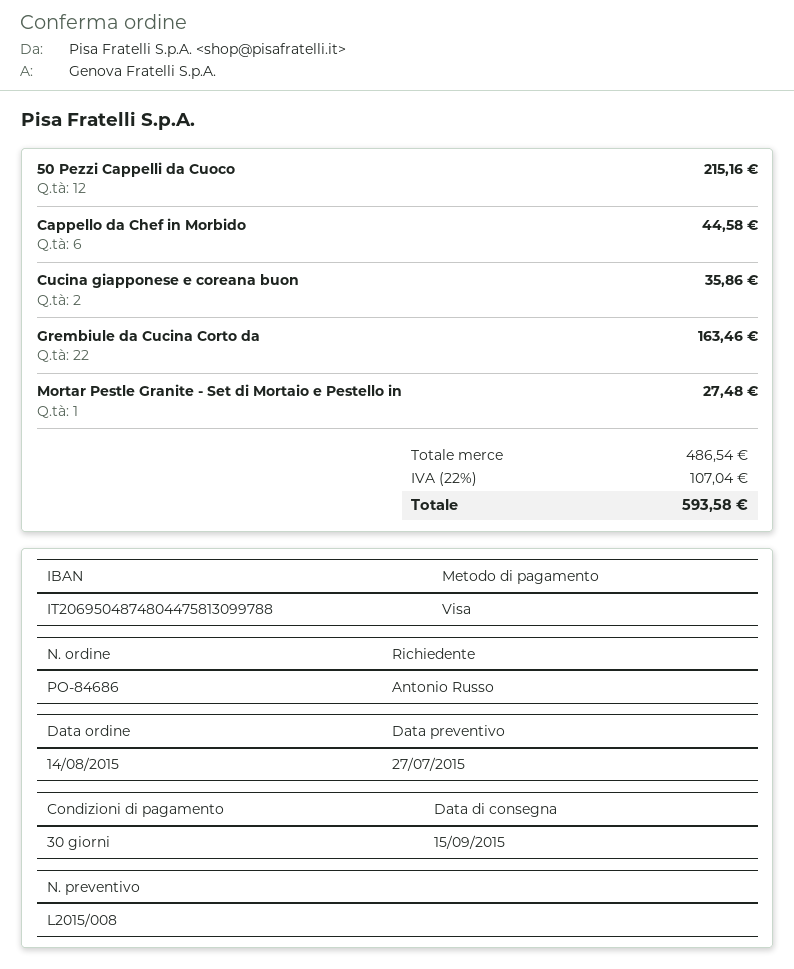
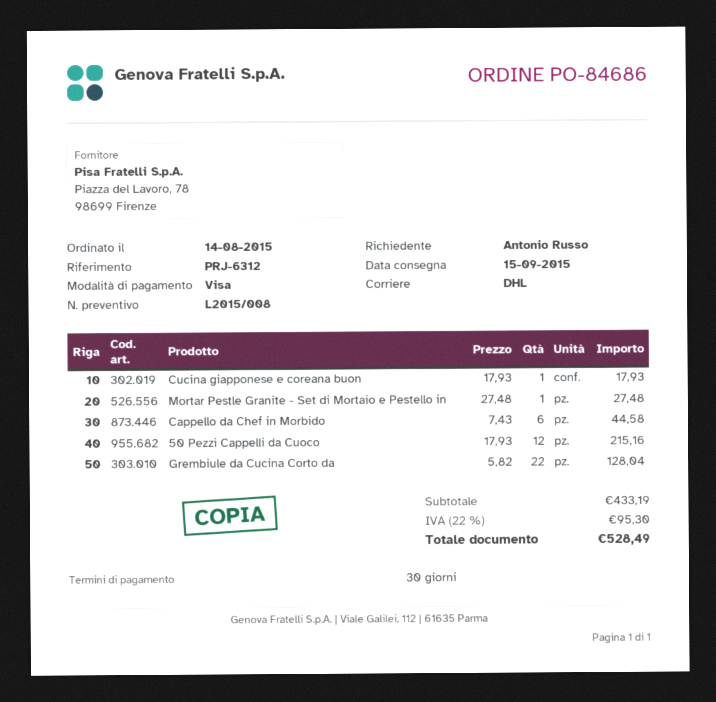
Cucina giapponese e coreana buon: 2 for 35.86 -> 1 for 17.93
Grembiule da Cucina Corto da: 22 for 163.46 -> 22 for 128.04
subtotal: 486.54 -> 433.19
tax: 22% = 107.04 -> 22% = 95.30
total: 593.58 -> 528.49

